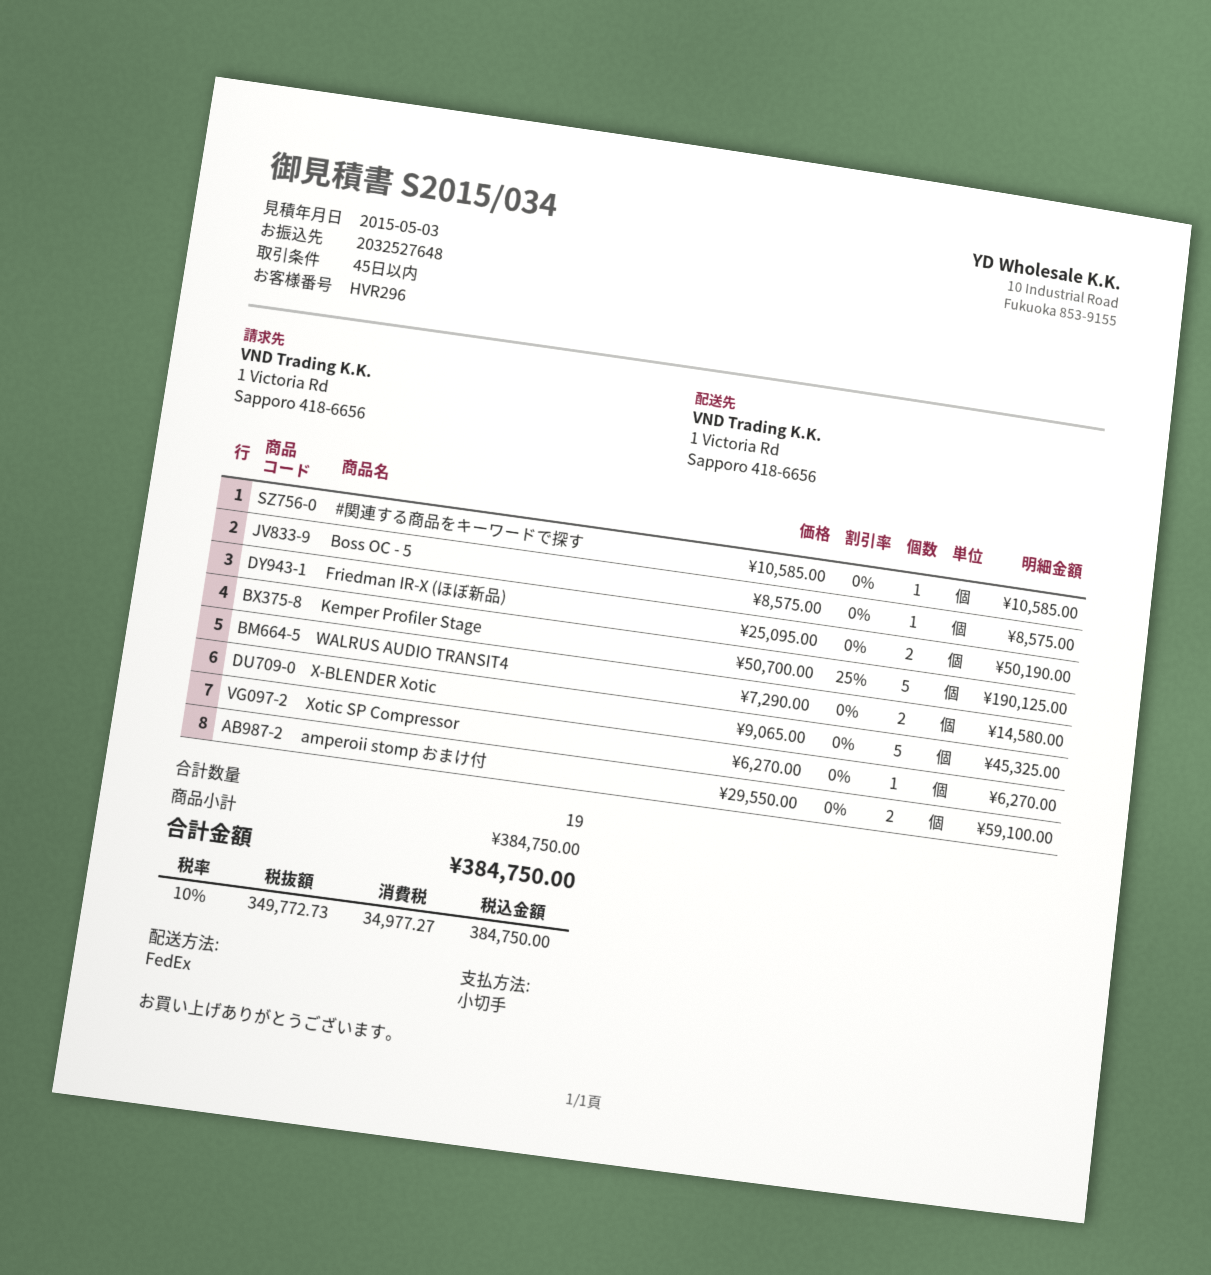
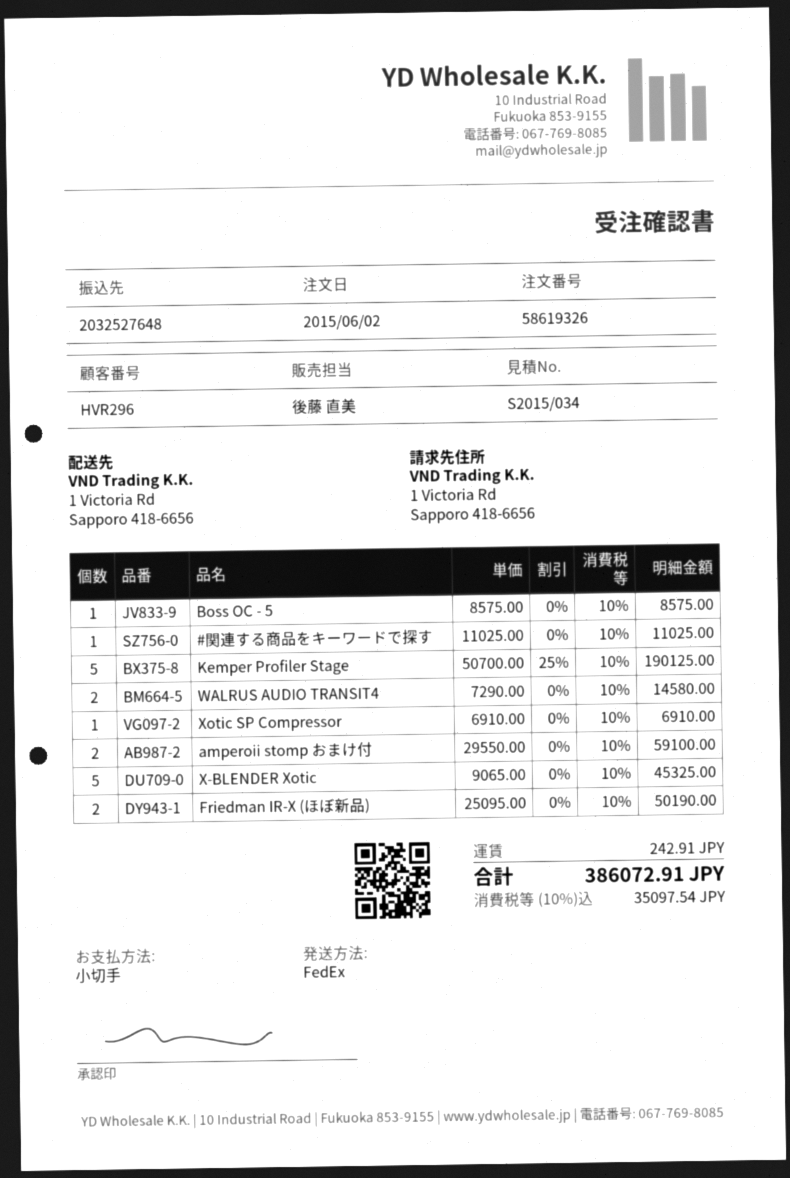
#関連する商品をキーワードで探す: 1 x 10585.00 = 10585.00 -> 1 x 11025.00 = 11025.00
Xotic SP Compressor: 1 x 6270.00 = 6270.00 -> 1 x 6910.00 = 6910.00
shipping: none -> 242.91
tax: 10% = 34977.27 -> 10% = 35097.54
total: 384750.00 -> 386072.91

